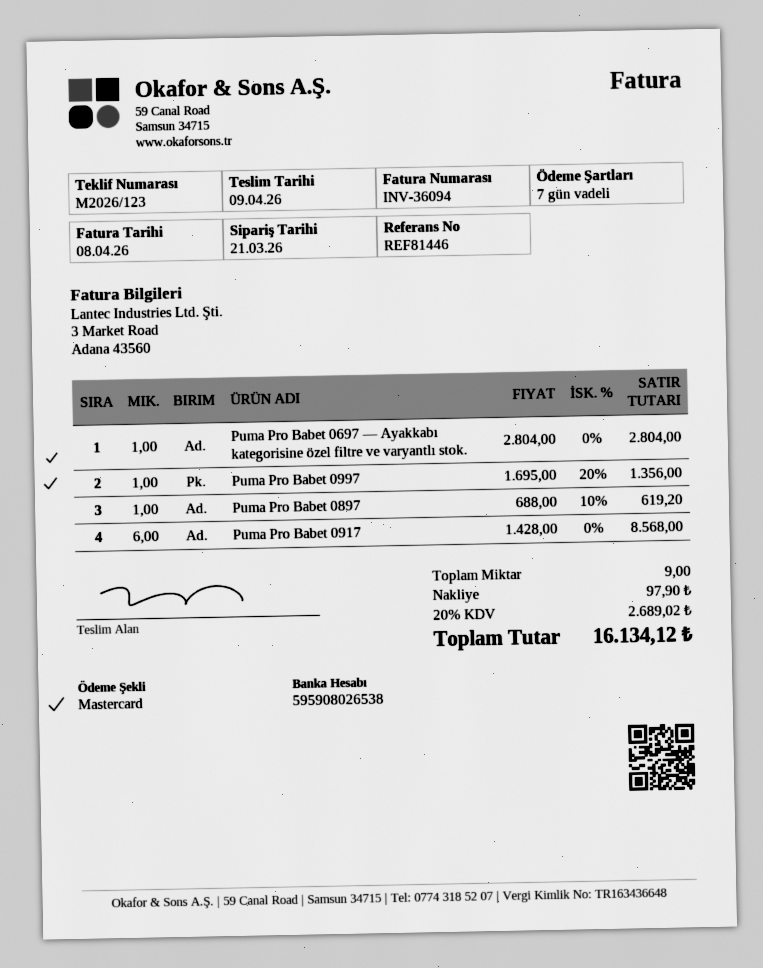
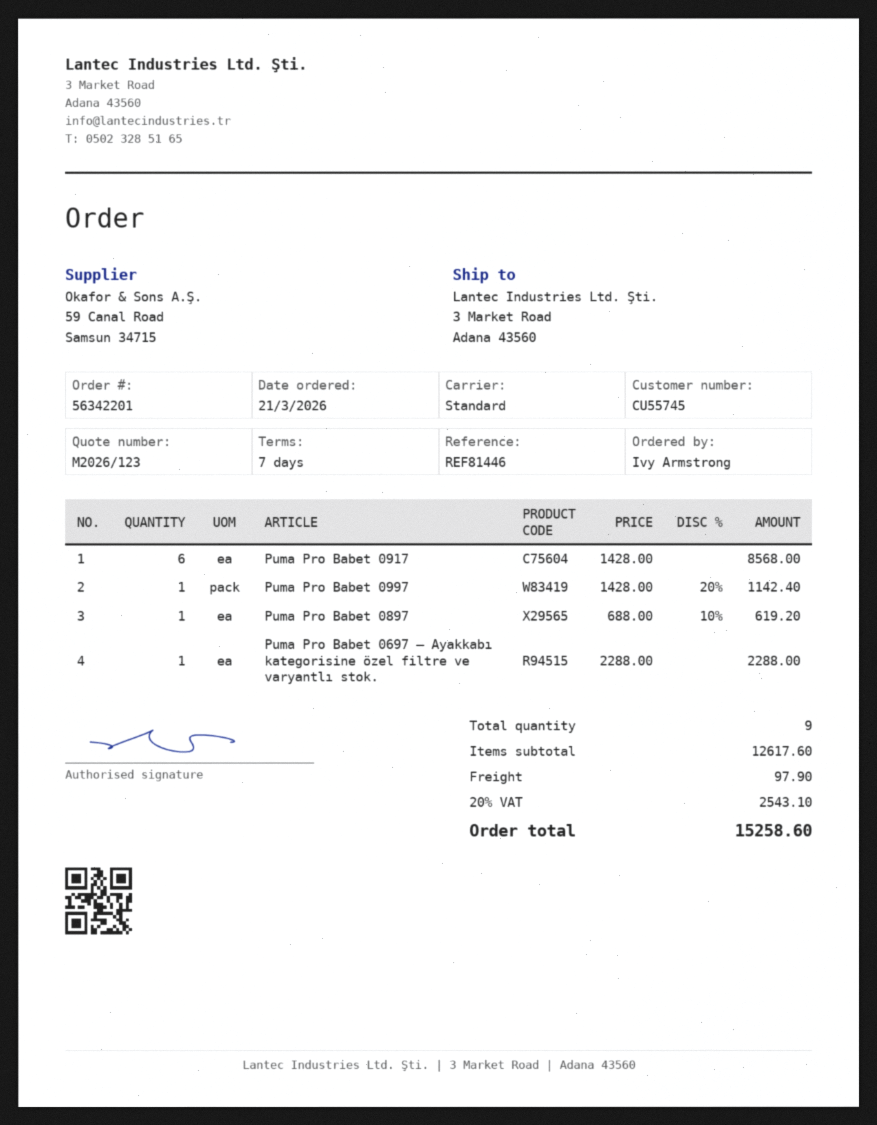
Puma Pro Babet 0697 — Ayakkabı kategorisine özel filtre ve varyantlı stok.: 1 x 2804.00 = 2804.00 -> 1 x 2288.00 = 2288.00
Puma Pro Babet 0997: 1 x 1695.00 - 20% = 1356.00 -> 1 x 1428.00 - 20% = 1142.40
tax: 20% = 2689.02 -> 20% = 2543.10
total: 16134.12 -> 15258.60

